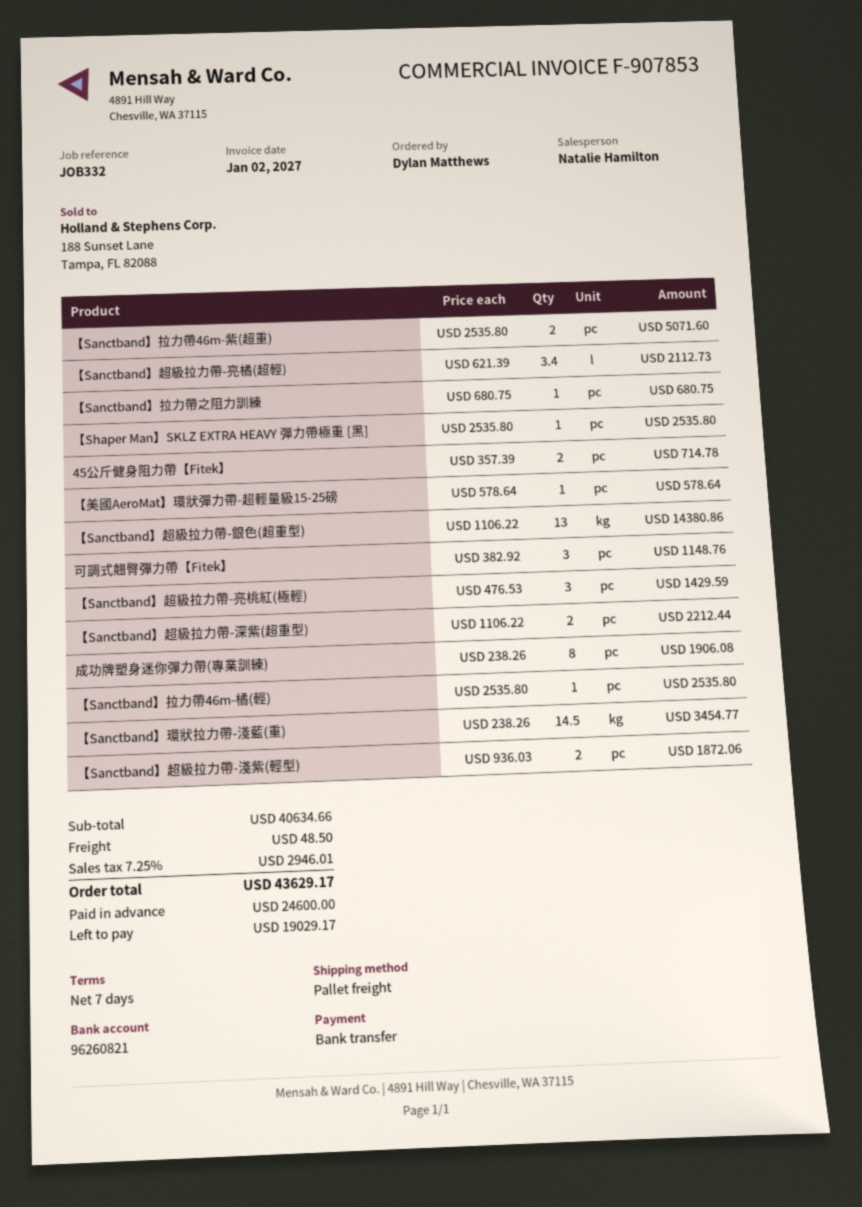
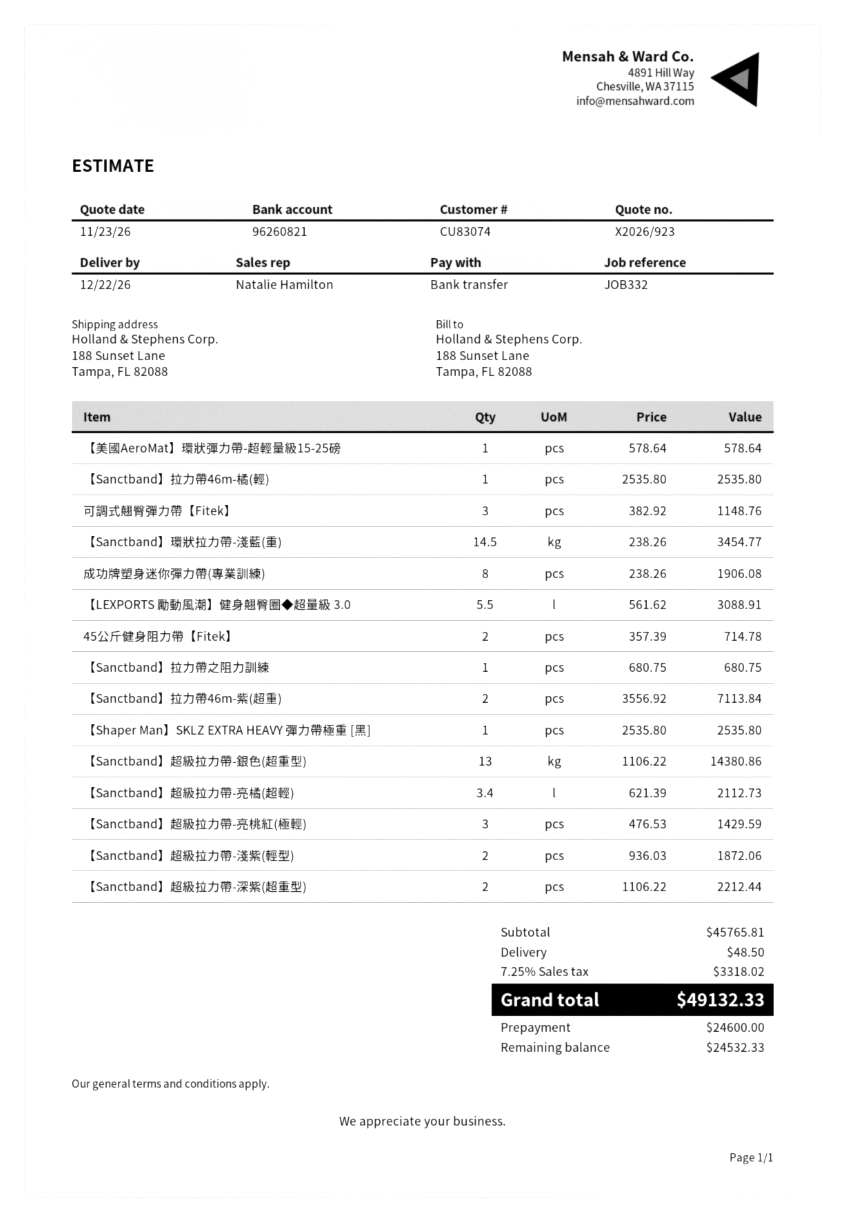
【Sanctband】拉力帶46m-紫(超重): 2 x 2535.80 = 5071.60 -> 2 x 3556.92 = 7113.84
【LEXPORTS 勵動風潮】健身翹臀圈◆超量級 3.0: none -> 5.5 x 561.62 = 3088.91
subtotal: 40634.66 -> 45765.81
tax: 7.25% = 2946.01 -> 7.25% = 3318.02
total: 43629.17 -> 49132.33
balance: 19029.17 -> 24532.33

